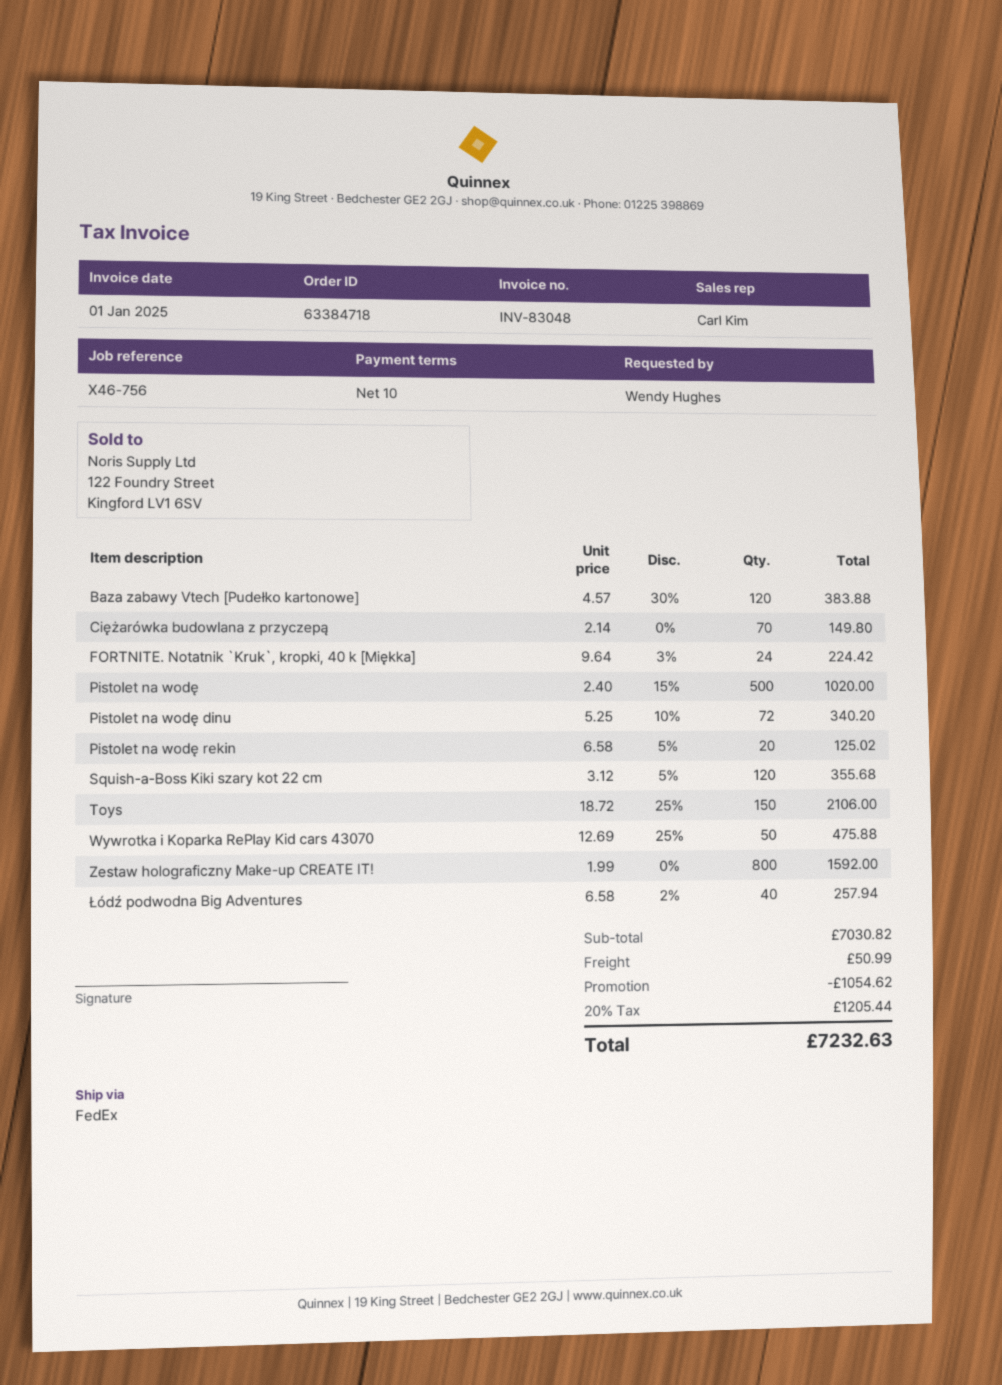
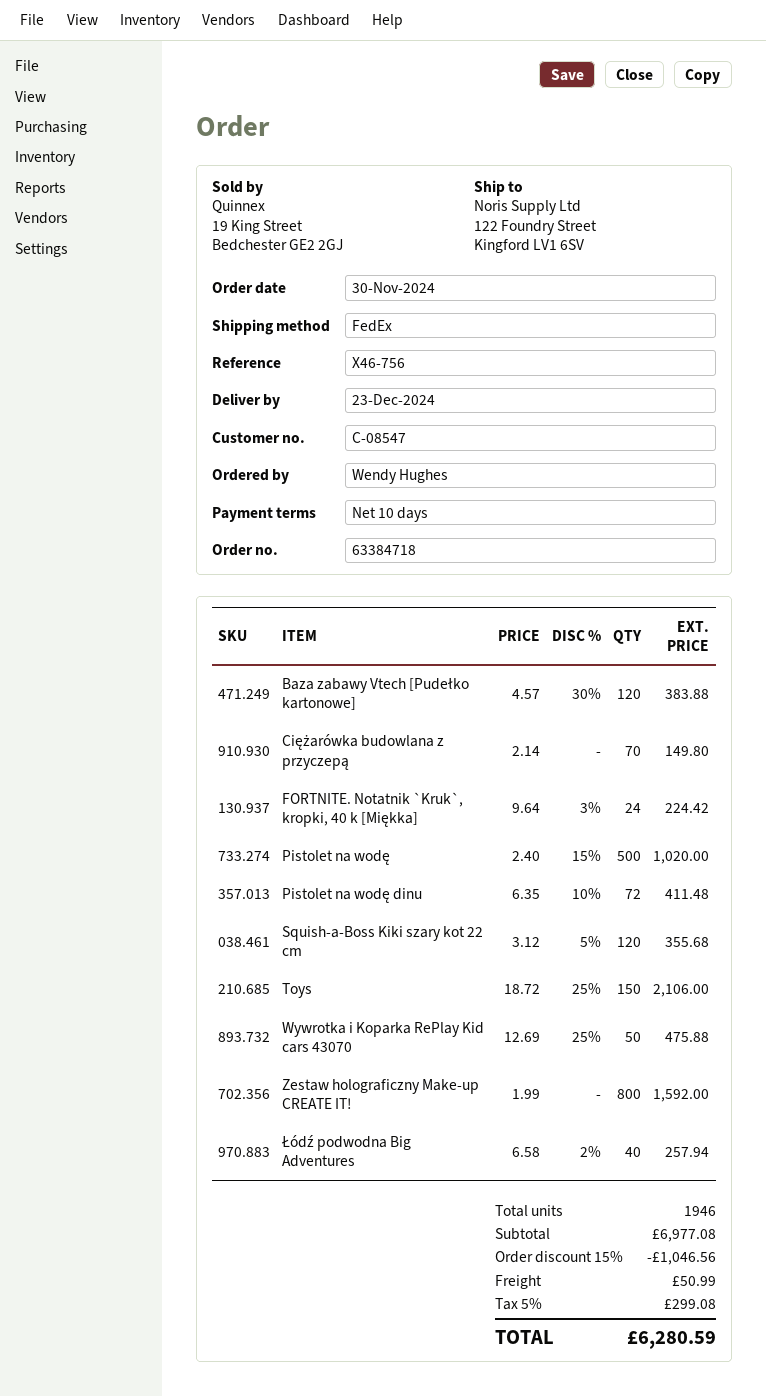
Pistolet na wodę dinu: 72 x 5.25 - 10% = 340.20 -> 72 x 6.35 - 10% = 411.48
Pistolet na wodę rekin: 20 x 6.58 - 5% = 125.02 -> none
subtotal: 7030.82 -> 6977.08
discount: 1054.62 -> 1046.56
tax: 20% = 1205.44 -> 5% = 299.08
total: 7232.63 -> 6280.59

